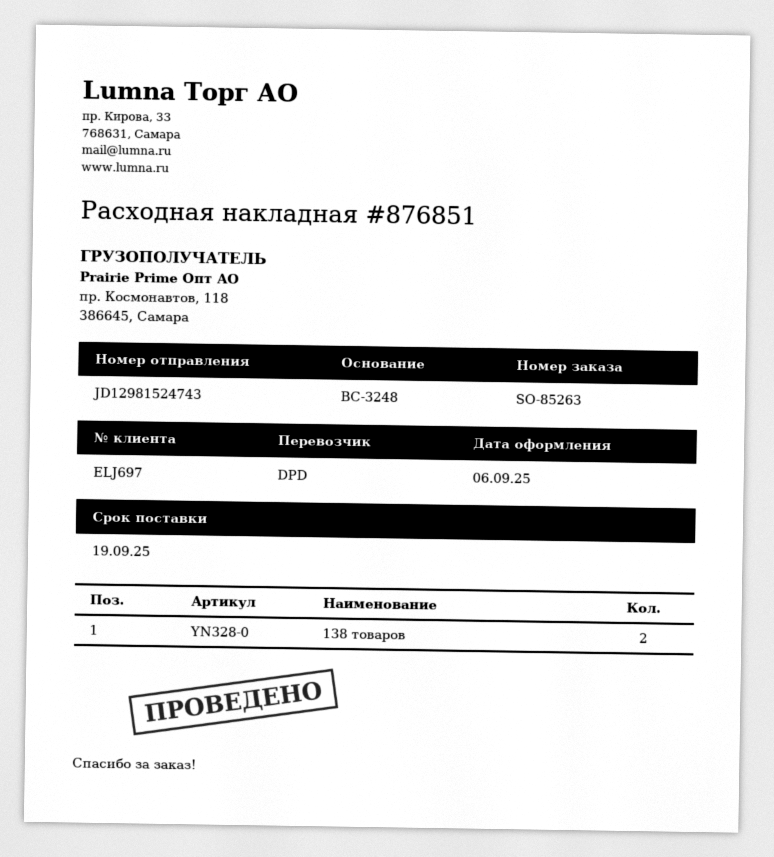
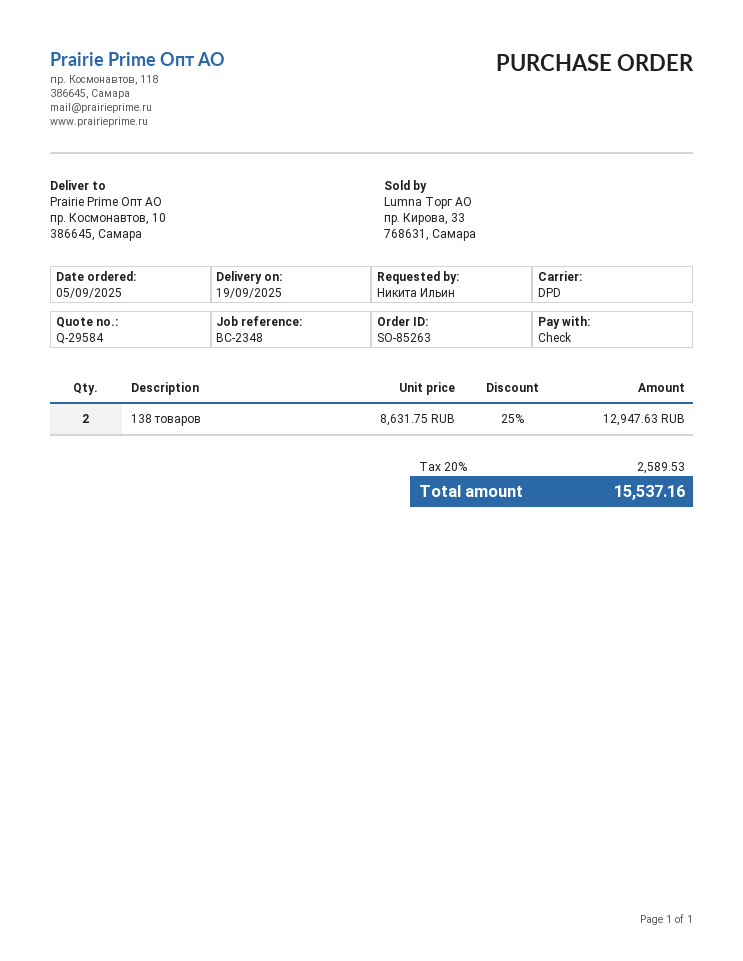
order date: 2025-09-06 -> 2025-09-05
reference: BC-3248 -> BC-2348
ship to: пр. Космонавтов, 118, 386645, Самара -> пр. Космонавтов, 10, 386645, Самара

